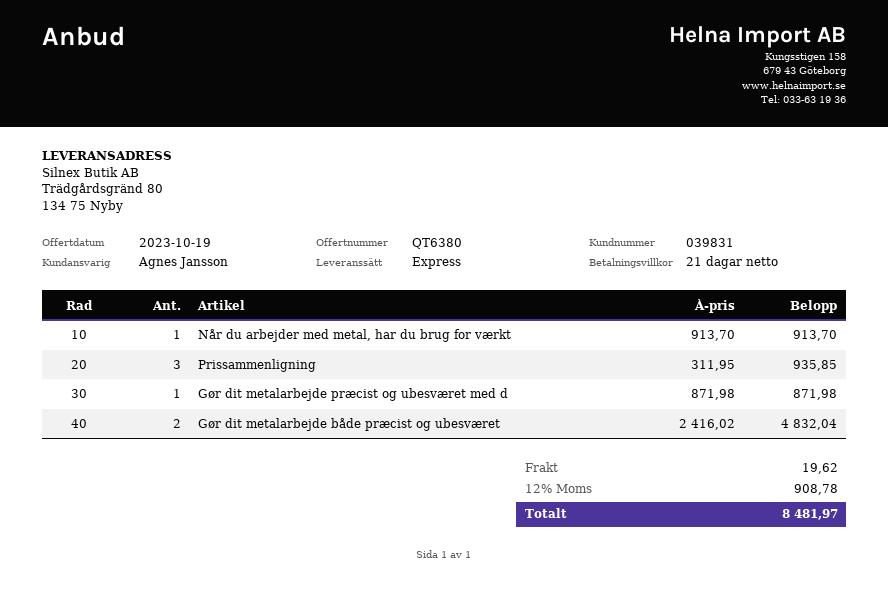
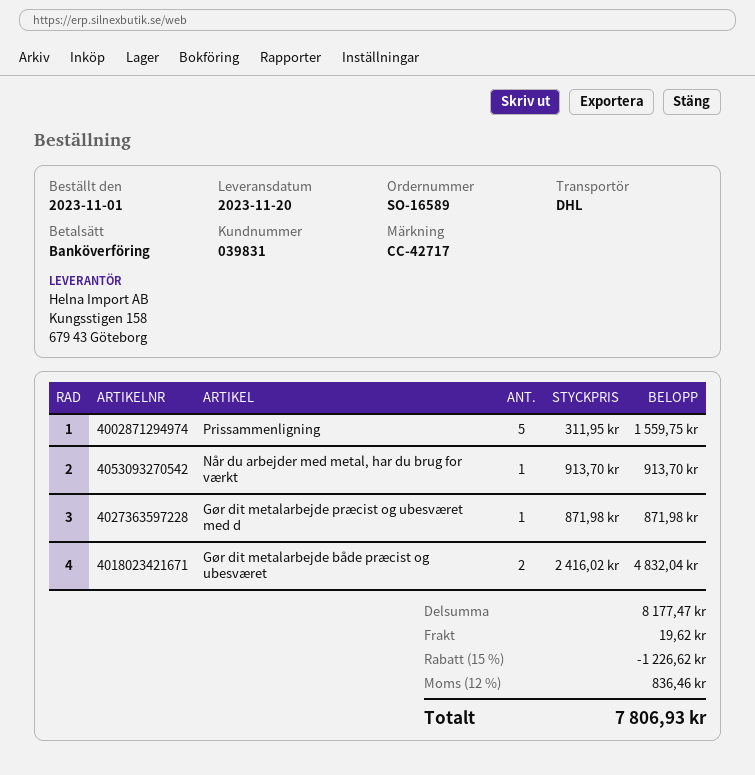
shipping method: express -> DHL
Prissammenligning: 3 x 311.95 = 935.85 -> 5 x 311.95 = 1559.75
discount: none -> 15% = 1226.62
tax: 12% = 908.78 -> 12% = 836.46
total: 8481.97 -> 7806.93

